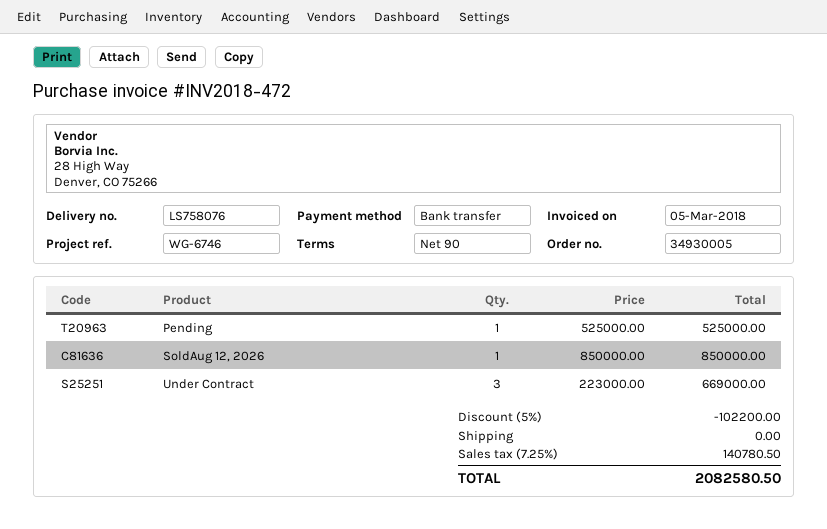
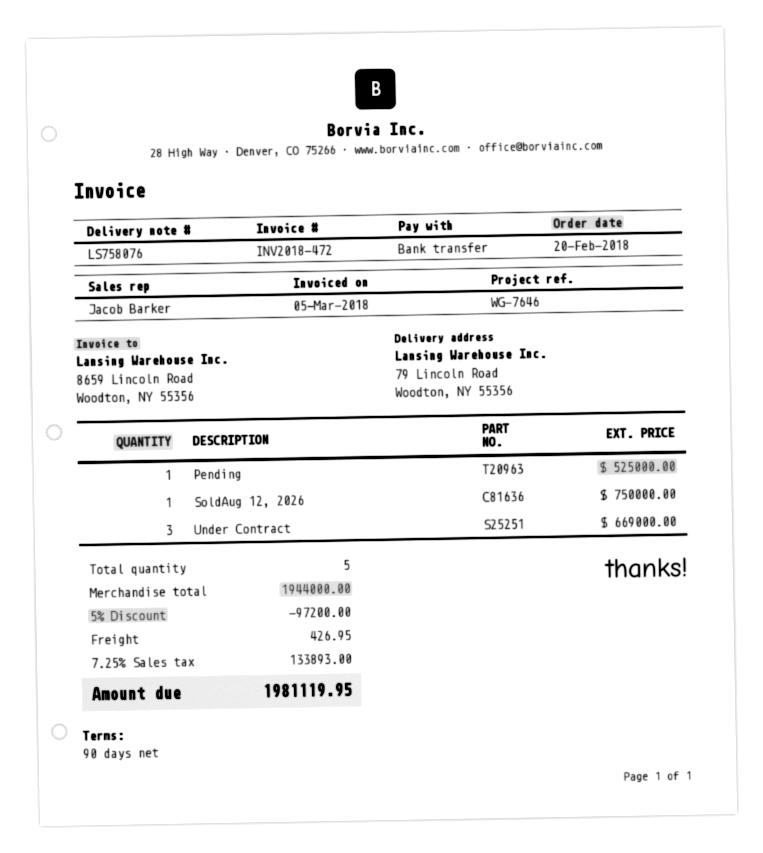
reference: WG-6746 -> WG-7646
SoldAug 12, 2026: 1 for 850000.00 -> 1 for 750000.00
discount: 5% = 102200.00 -> 5% = 97200.00
shipping: 0.00 -> 426.95
tax: 7.25% = 140780.50 -> 7.25% = 133893.00
total: 2082580.50 -> 1981119.95

